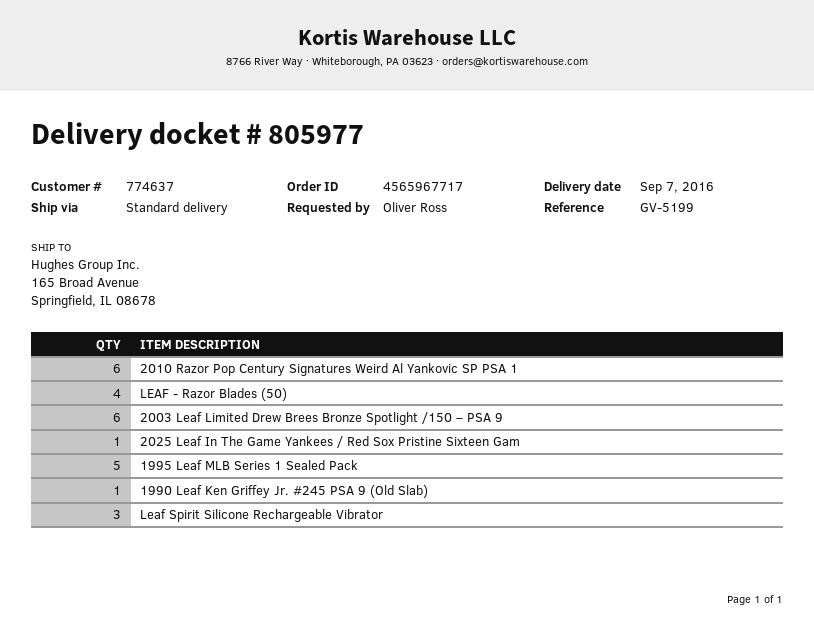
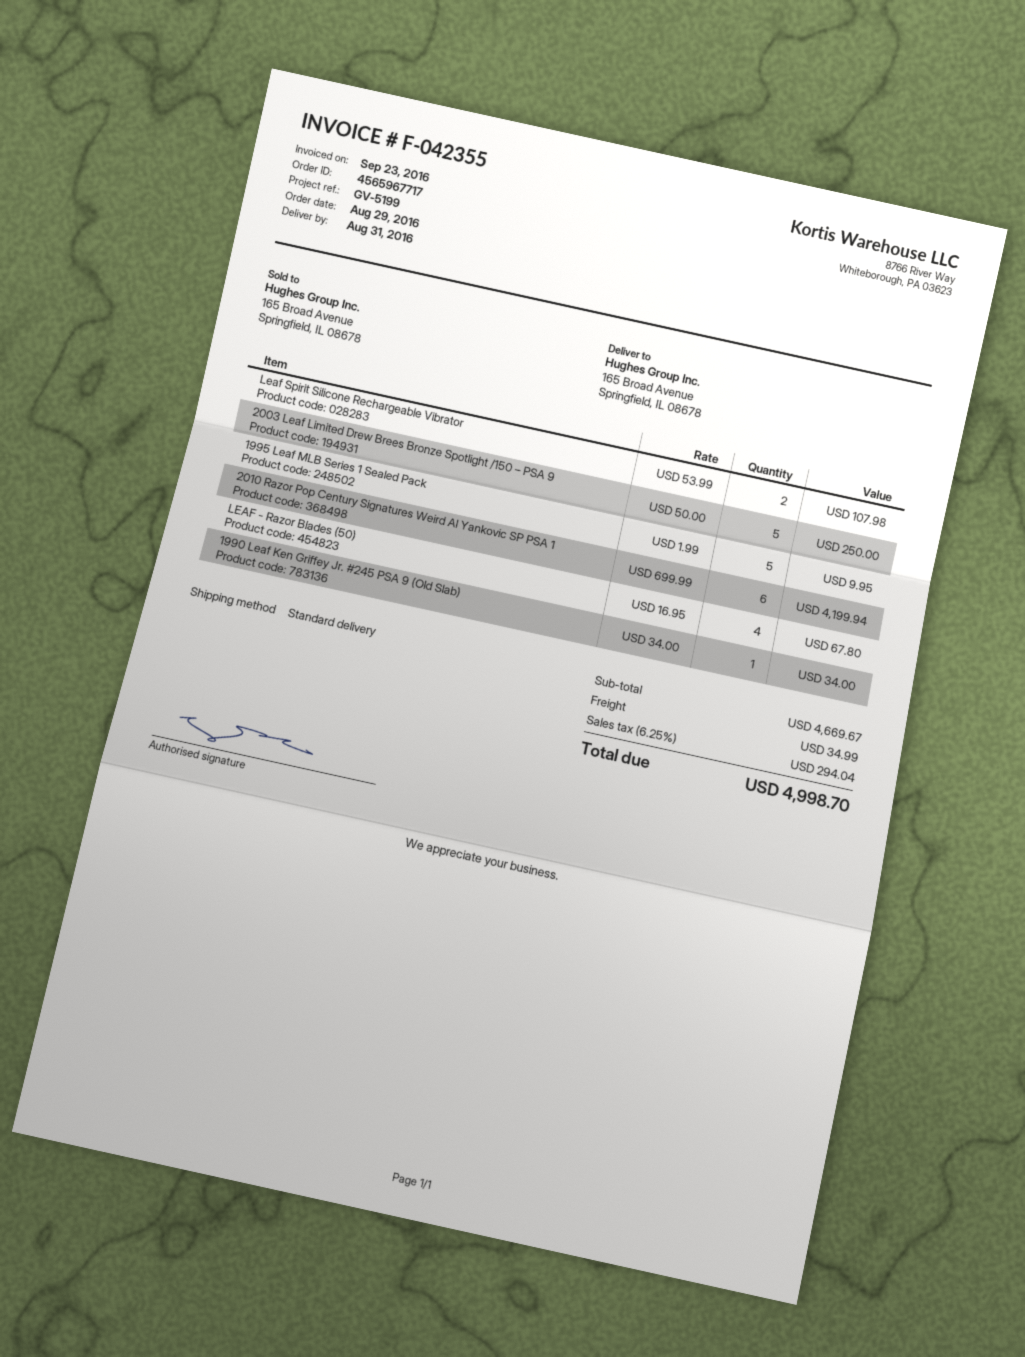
delivery date: 2016-09-07 -> 2016-08-31
2003 Leaf Limited Drew Brees Bronze Spotlight /150 – PSA 9: 6 -> 5
2025 Leaf In The Game Yankees / Red Sox Pristine Sixteen Gam: 1 -> none
Leaf Spirit Silicone Rechargeable Vibrator: 3 -> 2

